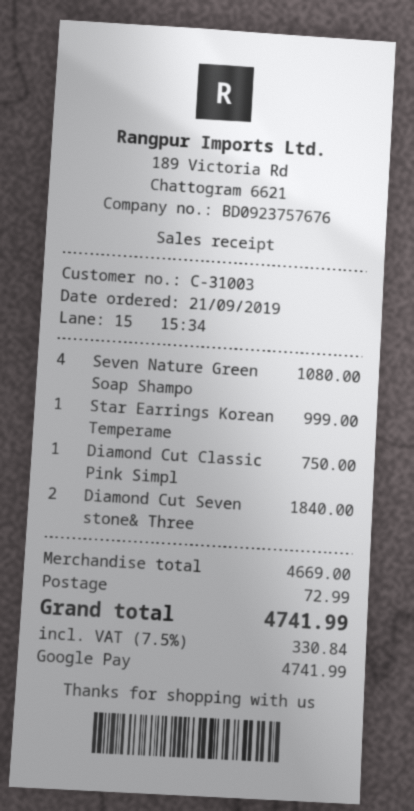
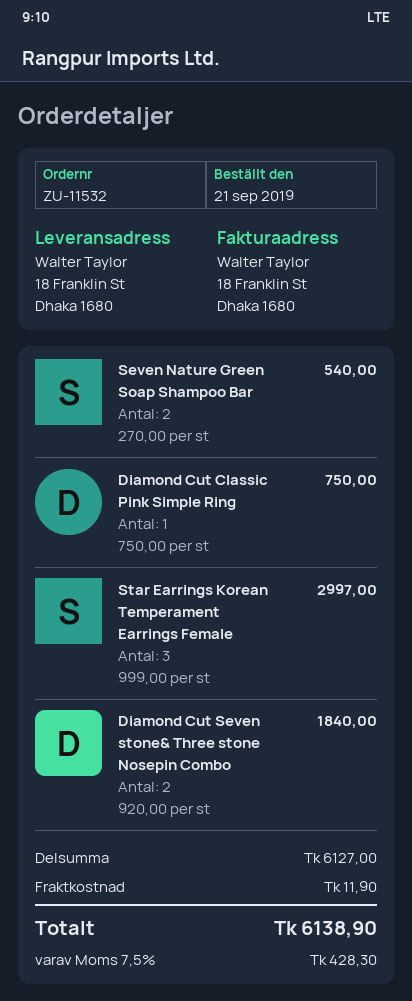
Seven Nature Green Soap Shampo: 4 for 1080.00 -> 2 for 540.00
Star Earrings Korean Temperame: 1 for 999.00 -> 3 for 2997.00
subtotal: 4669.00 -> 6127.00
shipping: 72.99 -> 11.90
tax: 7.5% = 330.84 -> 7.5% = 428.30
total: 4741.99 -> 6138.90

